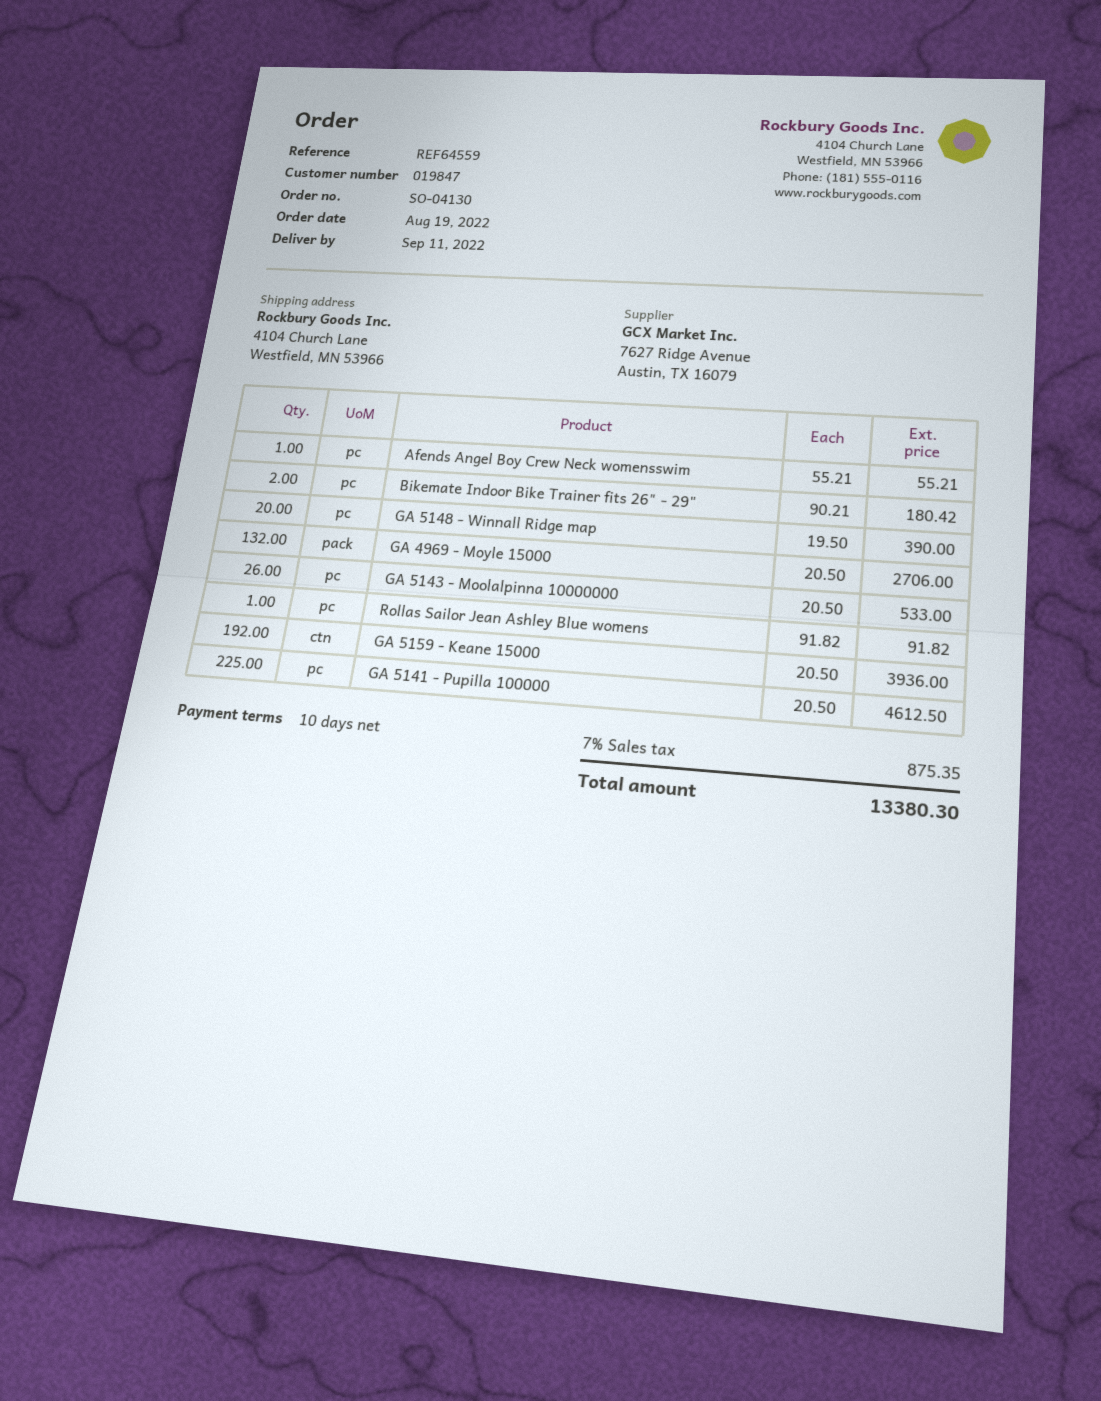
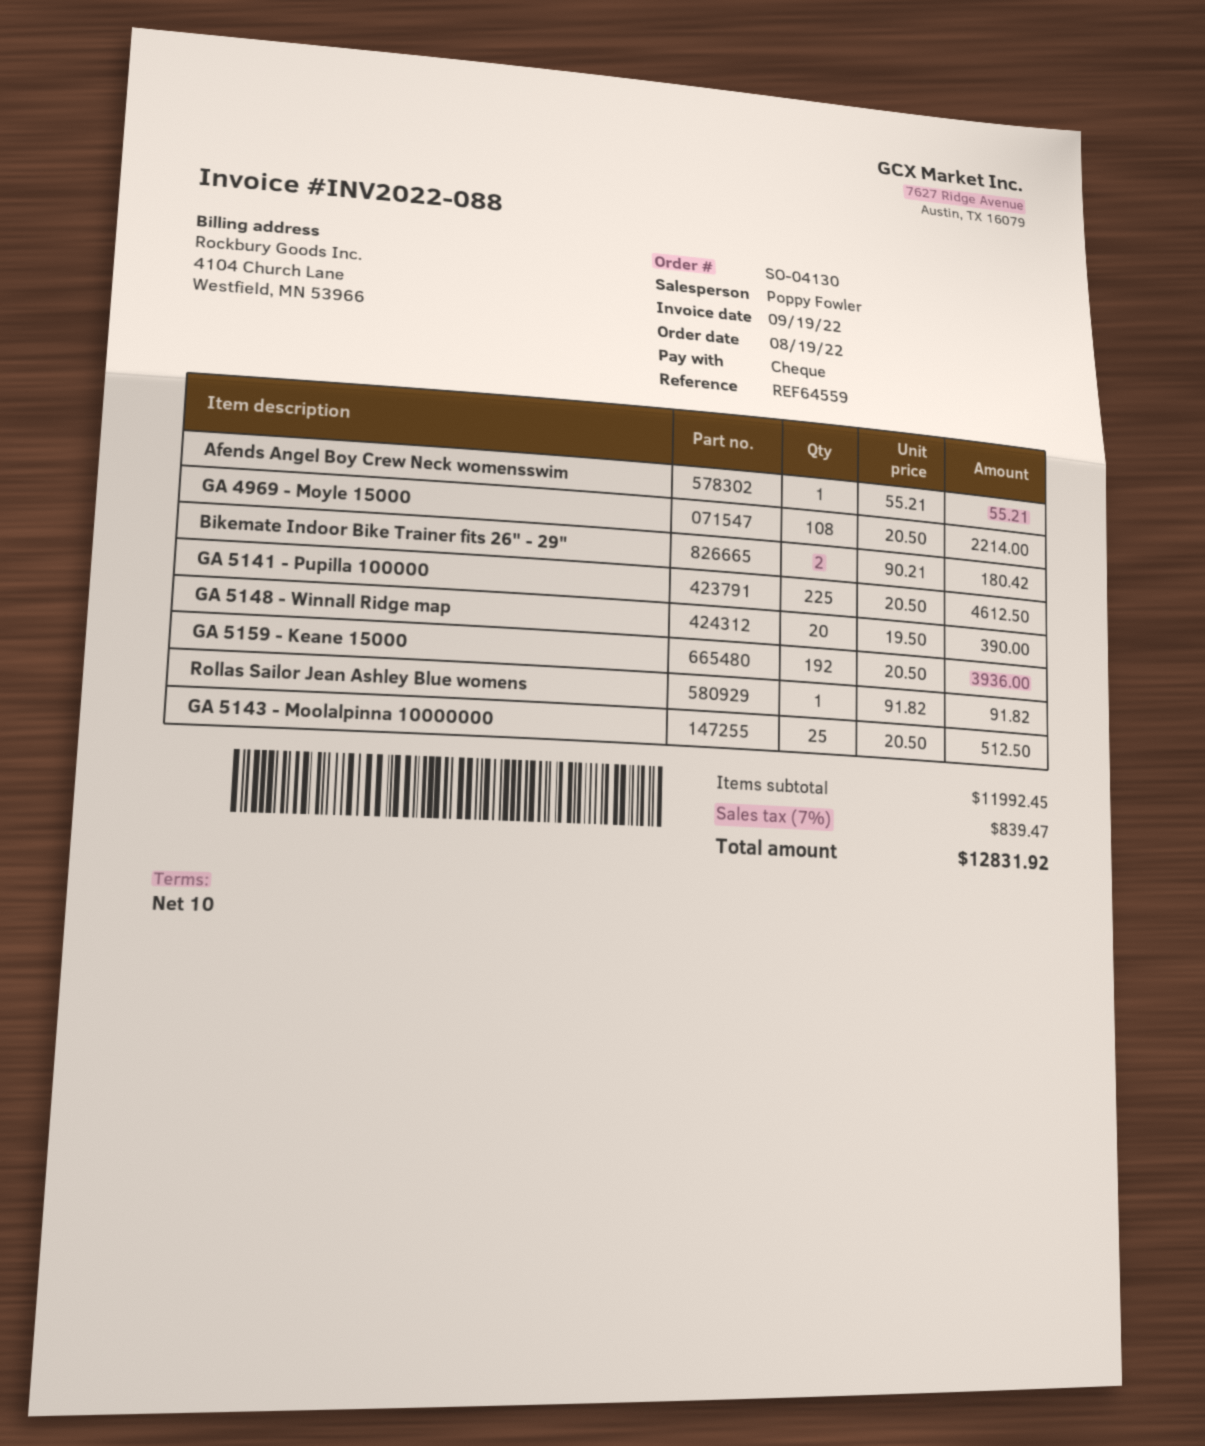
GA 4969 - Moyle 15000: 132 x 20.50 = 2706.00 -> 108 x 20.50 = 2214.00
GA 5143 - Moolalpinna 10000000: 26 x 20.50 = 533.00 -> 25 x 20.50 = 512.50
tax: 7% = 875.35 -> 7% = 839.47
total: 13380.30 -> 12831.92

